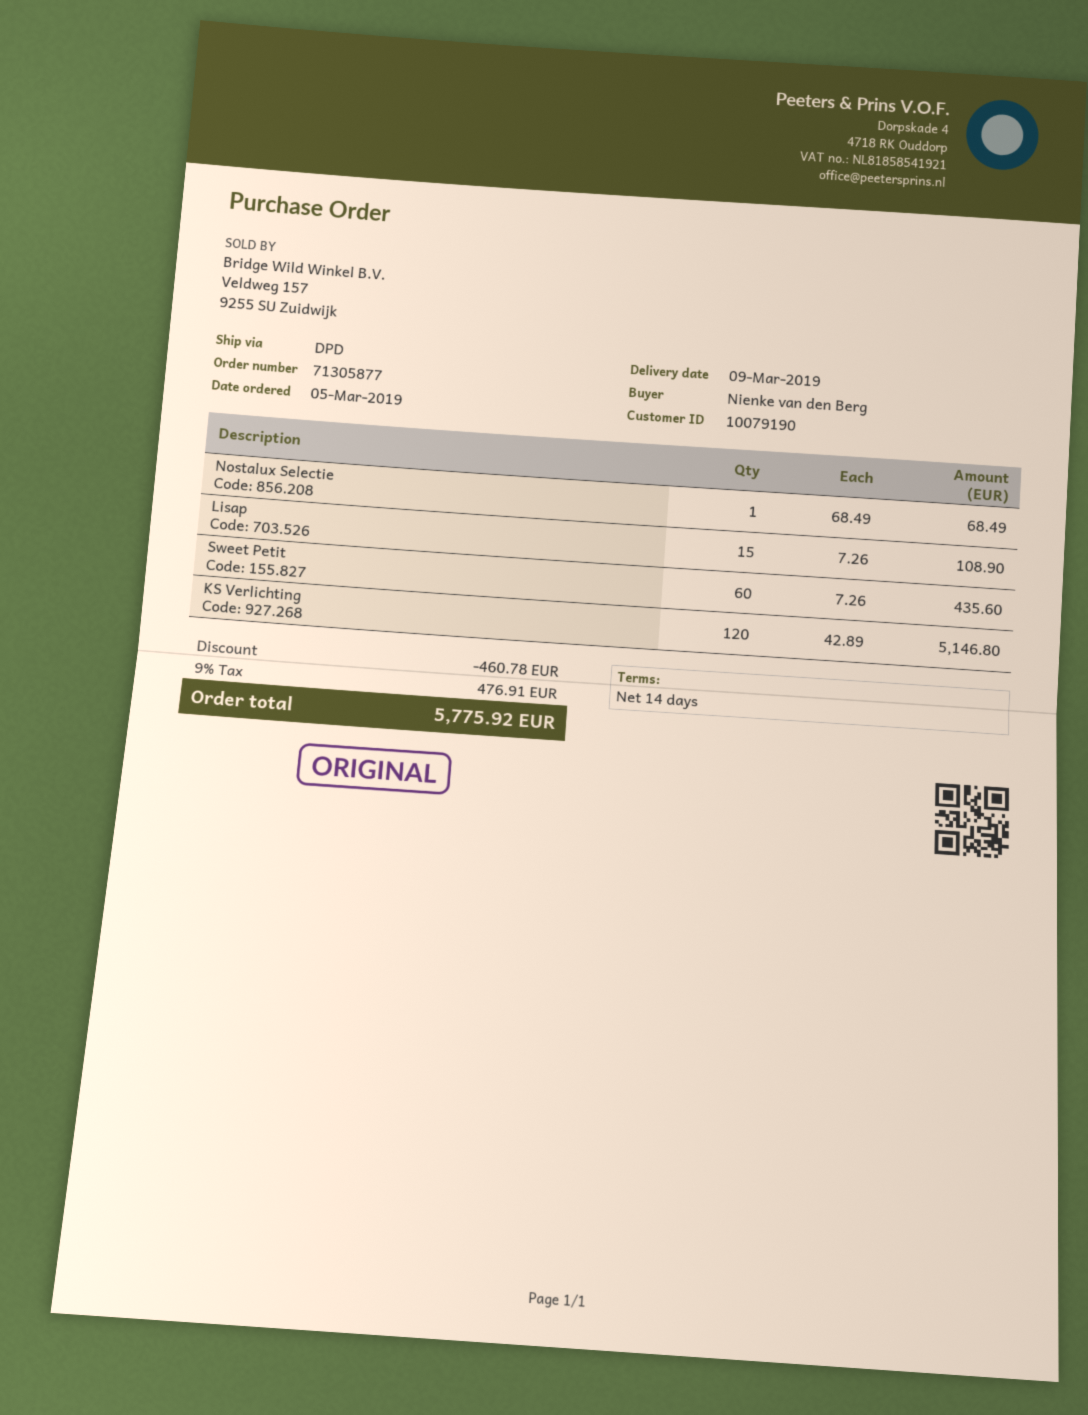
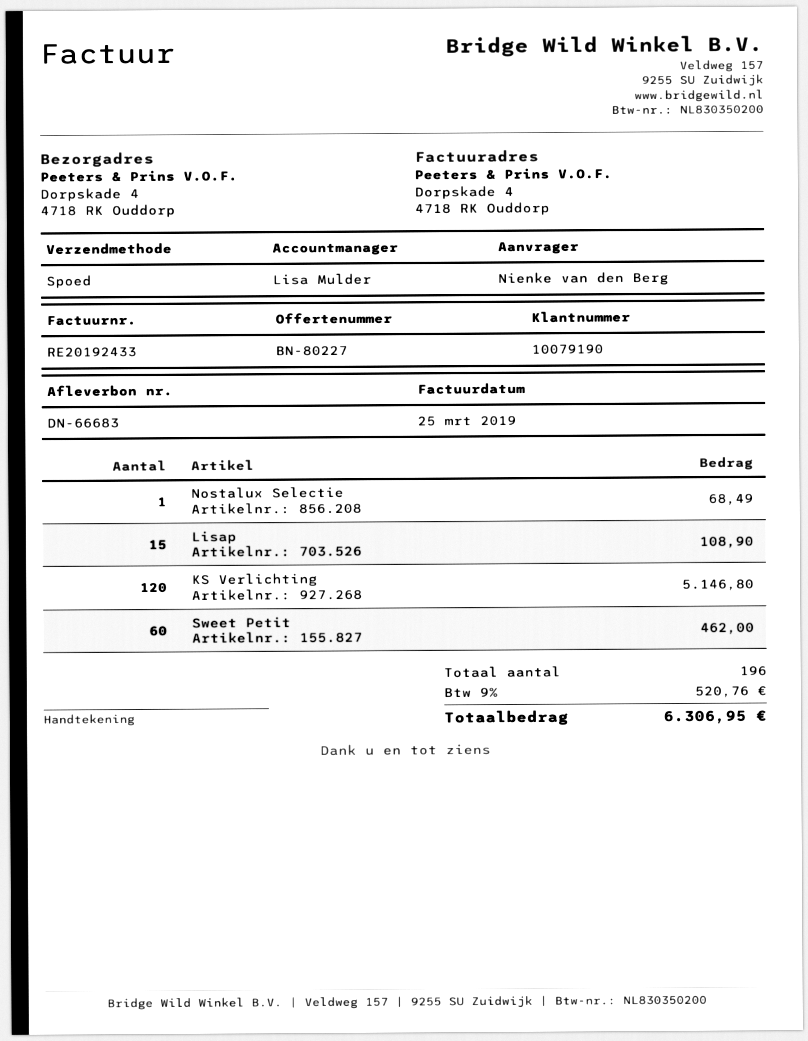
shipping method: DPD -> express
Sweet Petit: 60 for 435.60 -> 60 for 462.00
discount: 460.78 -> none
tax: 9% = 476.91 -> 9% = 520.76
total: 5775.92 -> 6306.95

